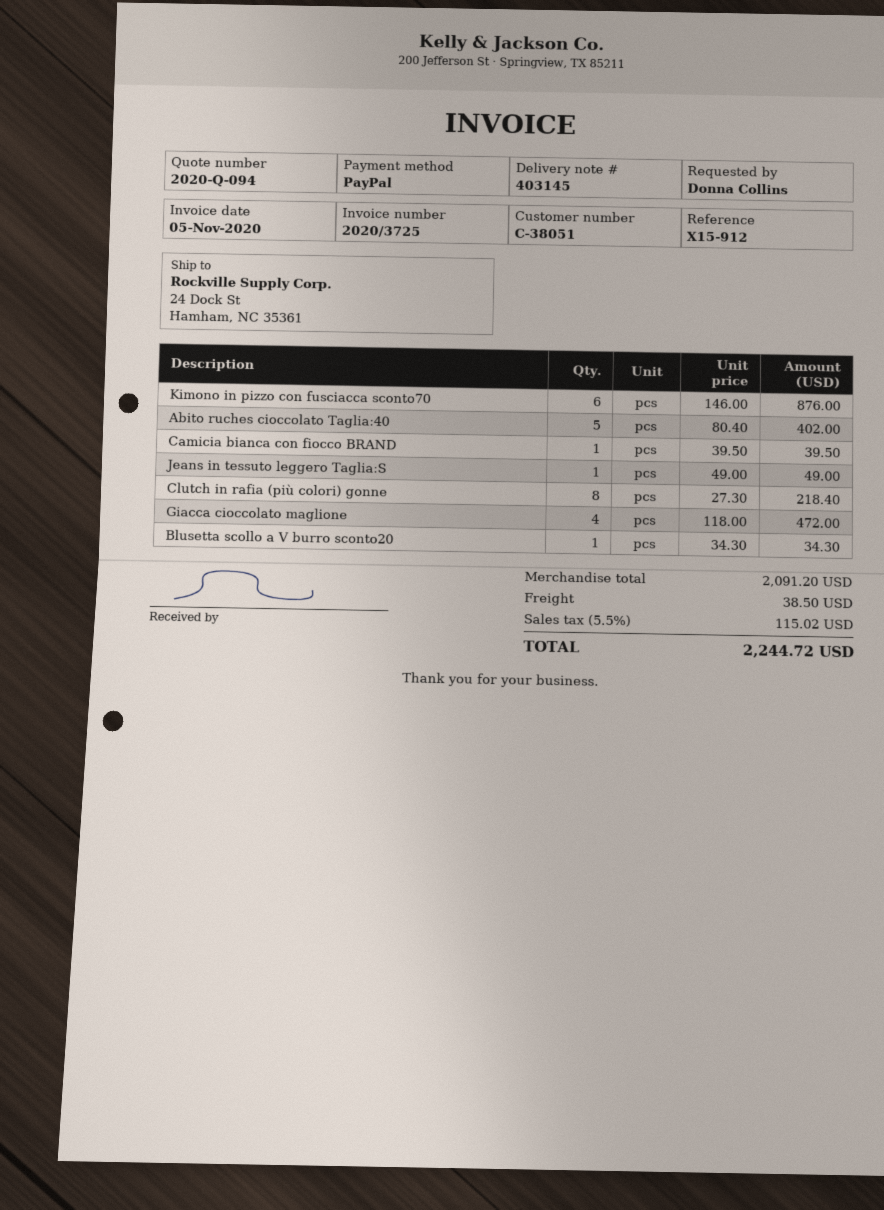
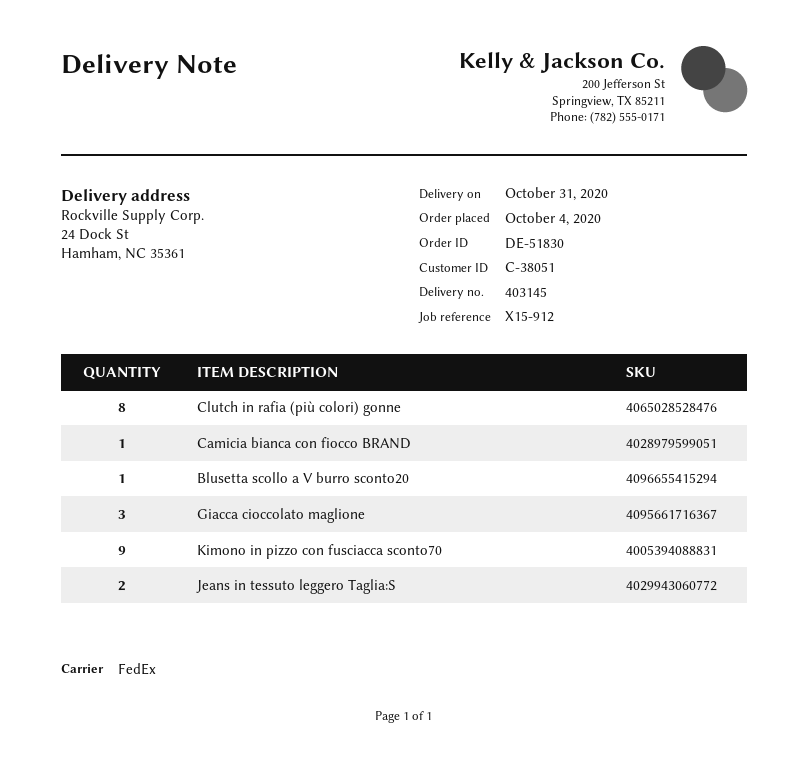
Kimono in pizzo con fusciacca sconto70: 6 -> 9
Abito ruches cioccolato Taglia:40: 5 -> none
Jeans in tessuto leggero Taglia:S: 1 -> 2
Giacca cioccolato maglione: 4 -> 3

